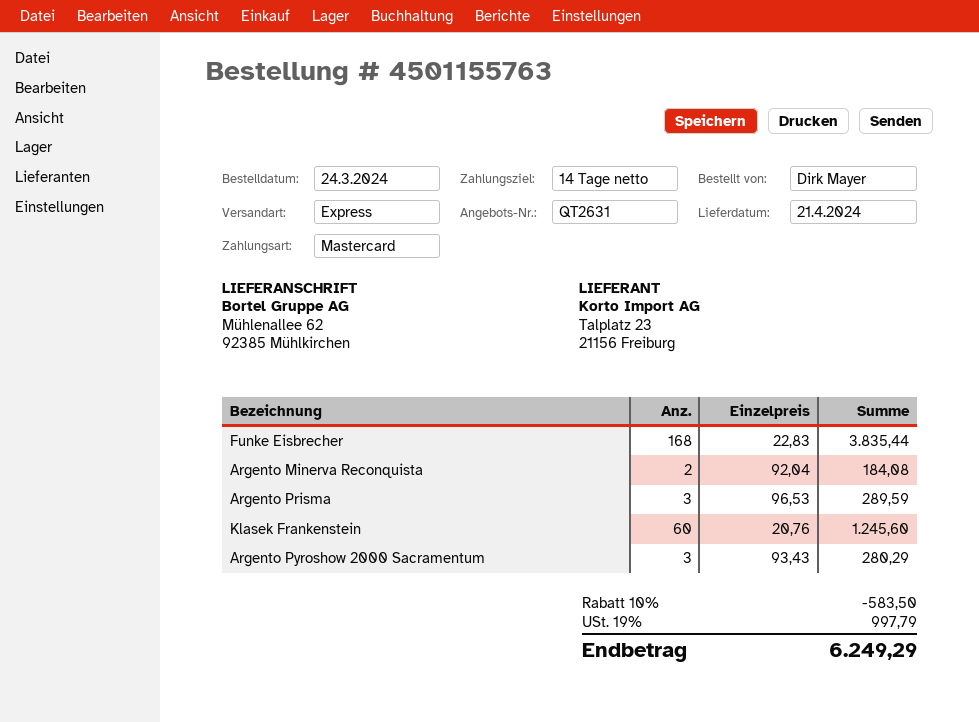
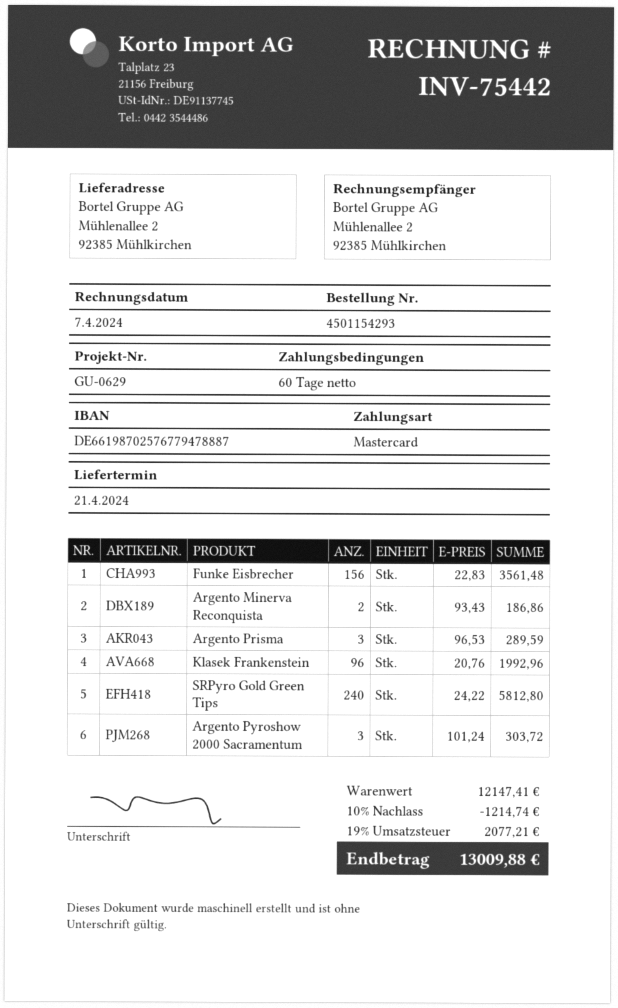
order number: 4501155763 -> 4501154293
payment terms: 14 days -> 60 days
ship to: Mühlenallee 62, 92385 Mühlkirchen -> Mühlenallee 2, 92385 Mühlkirchen
Funke Eisbrecher: 168 x 22.83 = 3835.44 -> 156 x 22.83 = 3561.48
Argento Minerva Reconquista: 2 x 92.04 = 184.08 -> 2 x 93.43 = 186.86
Klasek Frankenstein: 60 x 20.76 = 1245.60 -> 96 x 20.76 = 1992.96
Argento Pyroshow 2000 Sacramentum: 3 x 93.43 = 280.29 -> 3 x 101.24 = 303.72
SRPyro Gold Green Tips: none -> 240 x 24.22 = 5812.80
discount: 10% = 583.50 -> 10% = 1214.74
tax: 19% = 997.79 -> 19% = 2077.21
total: 6249.29 -> 13009.88

